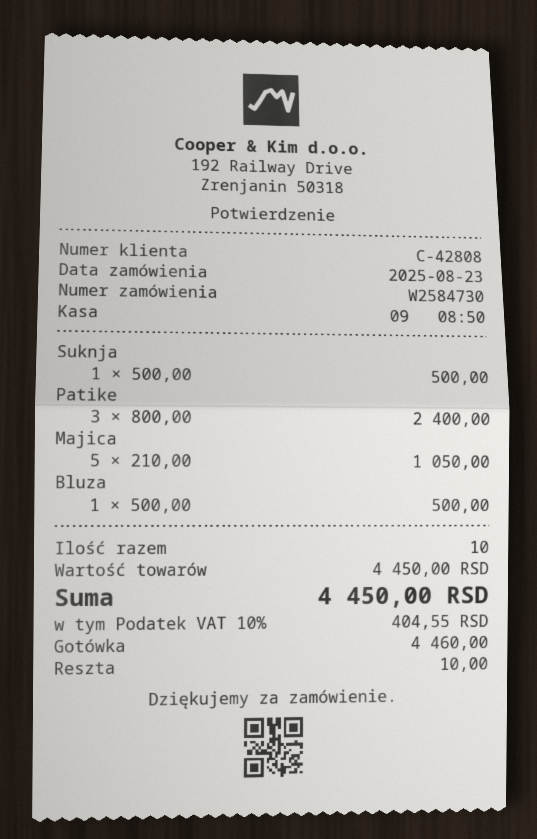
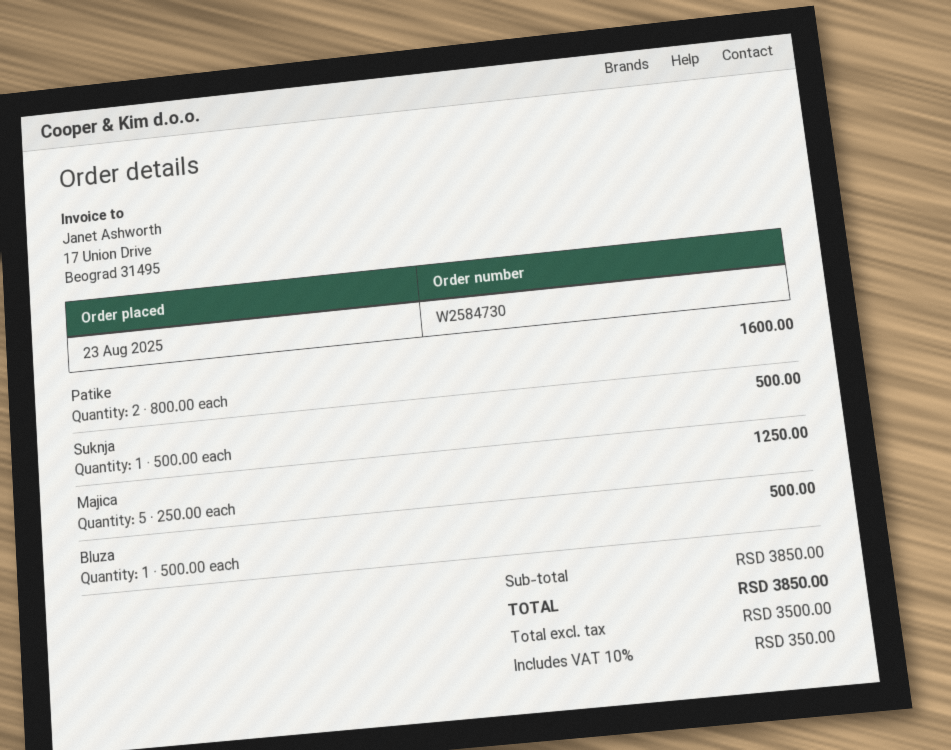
Patike: 3 x 800.00 = 2400.00 -> 2 x 800.00 = 1600.00
Majica: 5 x 210.00 = 1050.00 -> 5 x 250.00 = 1250.00
subtotal: 4450.00 -> 3850.00
tax: 10% = 404.55 -> 10% = 350.00
total: 4450.00 -> 3850.00

